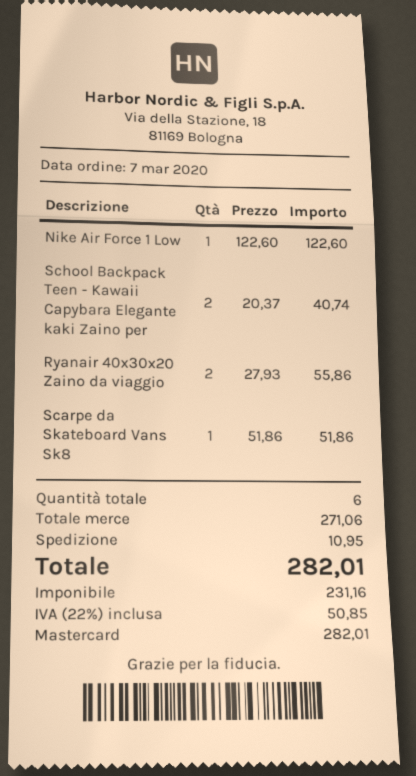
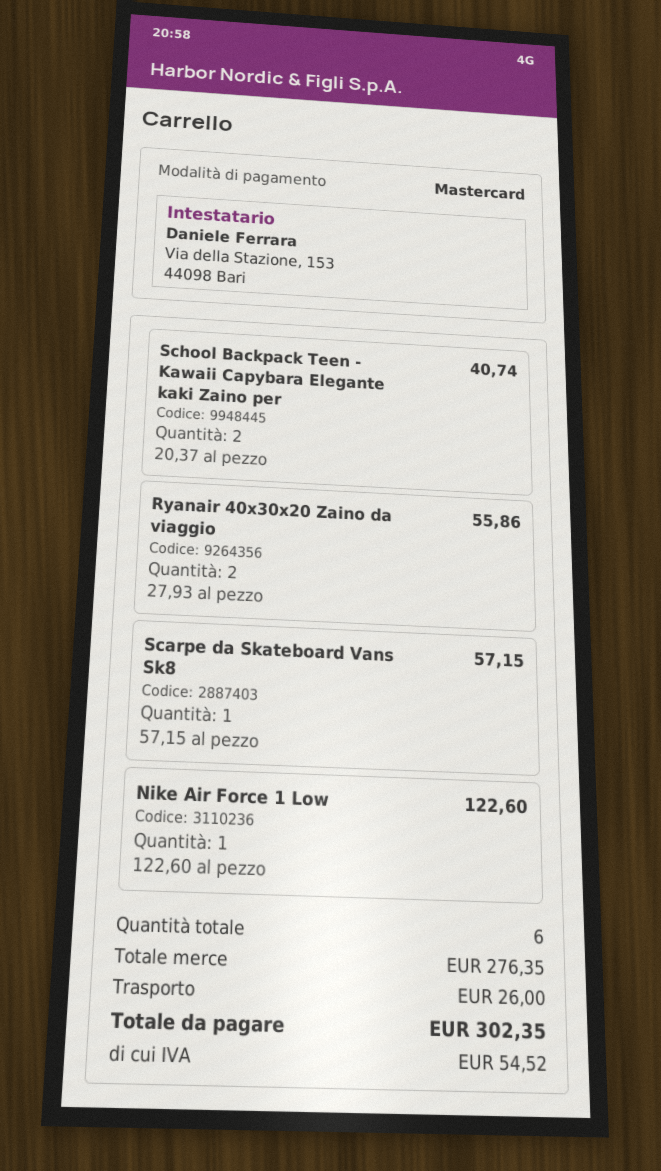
Scarpe da Skateboard Vans Sk8: 1 x 51.86 = 51.86 -> 1 x 57.15 = 57.15
subtotal: 271.06 -> 276.35
shipping: 10.95 -> 26.00
tax: 50.85 -> 54.52
total: 282.01 -> 302.35

